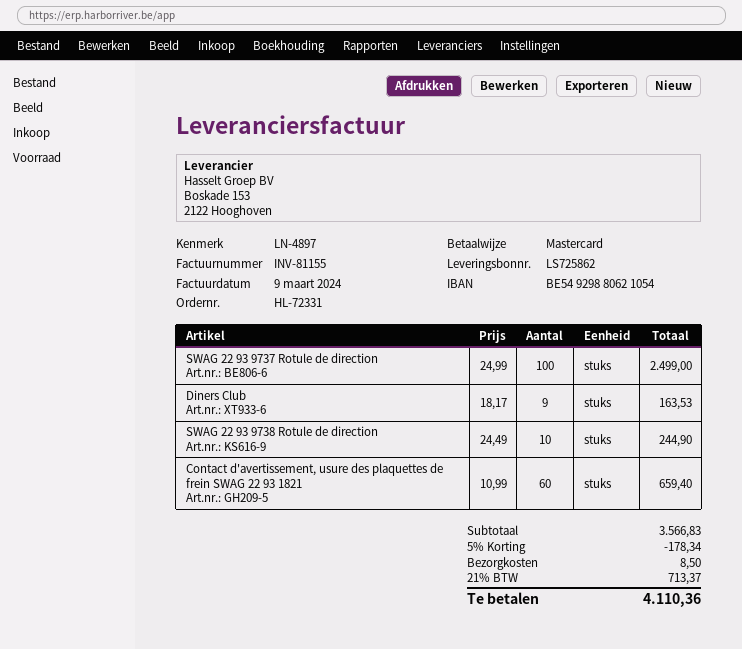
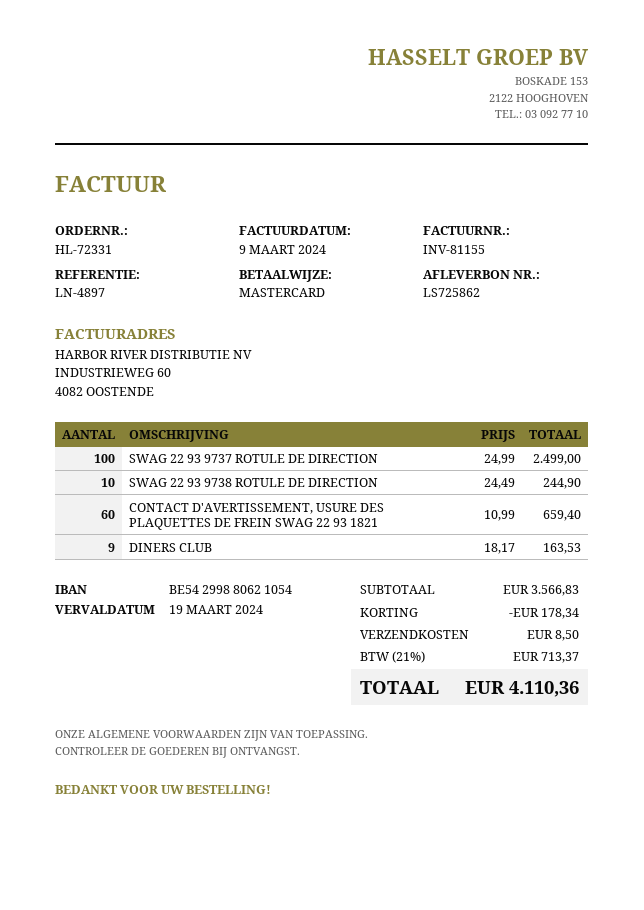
bank account: BE54929880621054 -> BE54299880621054

